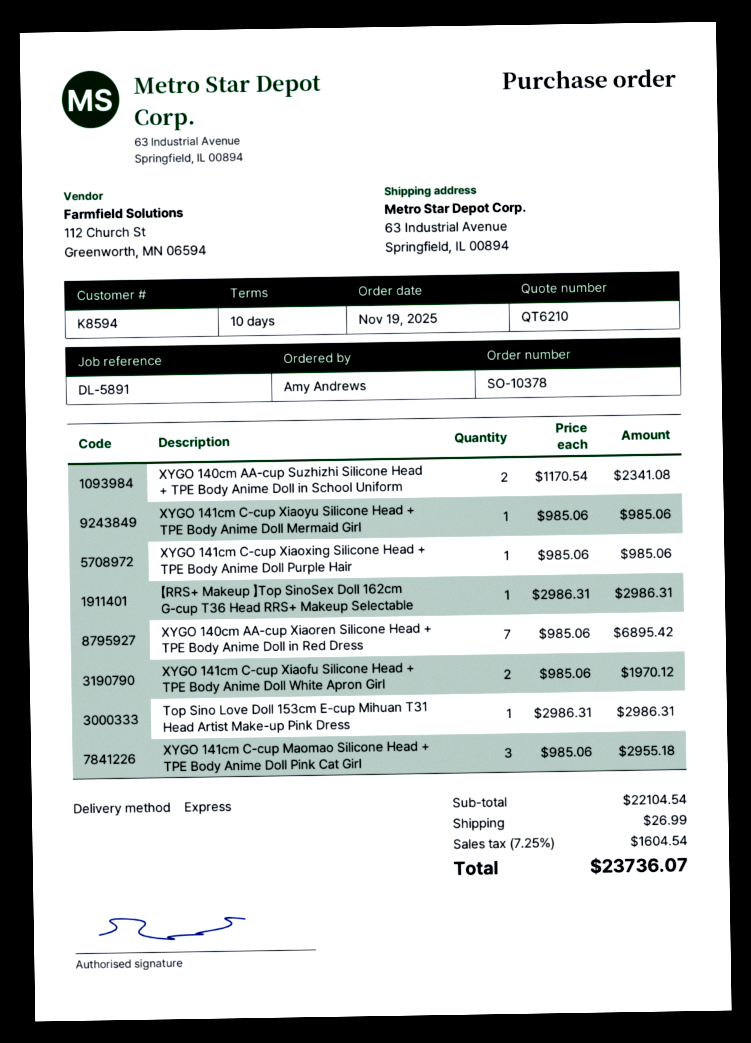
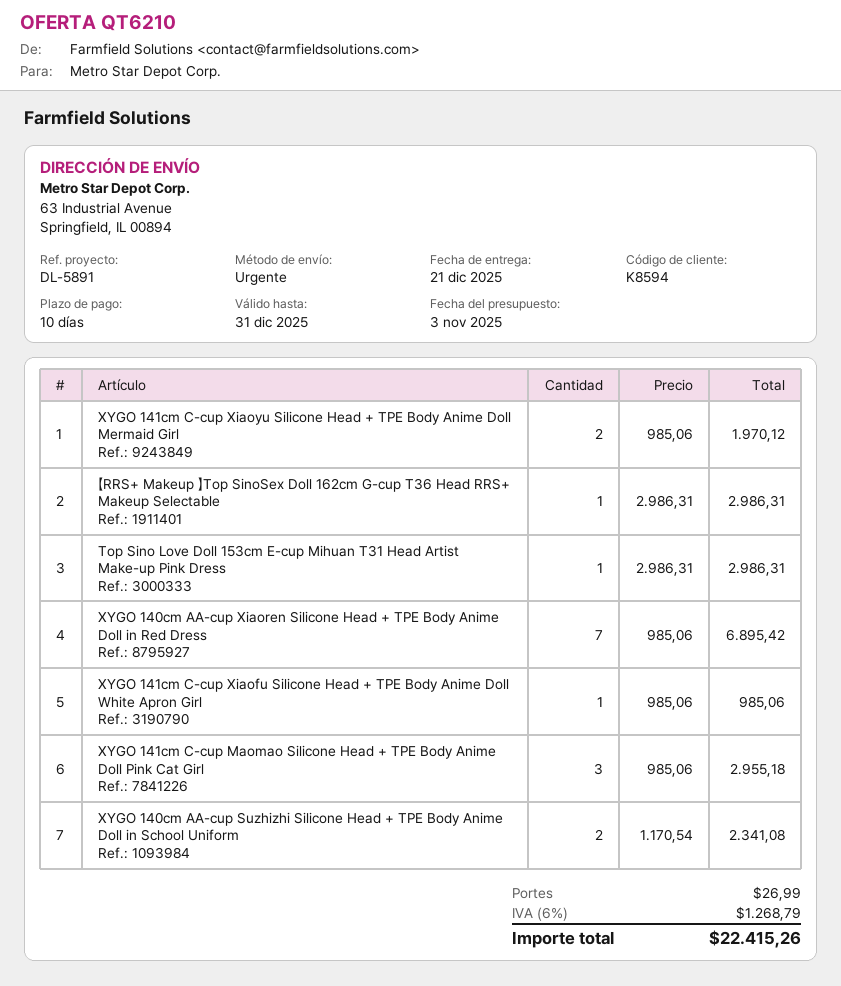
XYGO 141cm C-cup Xiaoyu Silicone Head + TPE Body Anime Doll Mermaid Girl: 1 x 985.06 = 985.06 -> 2 x 985.06 = 1970.12
XYGO 141cm C-cup Xiaoxing Silicone Head + TPE Body Anime Doll Purple Hair: 1 x 985.06 = 985.06 -> none
XYGO 141cm C-cup Xiaofu Silicone Head + TPE Body Anime Doll White Apron Girl: 2 x 985.06 = 1970.12 -> 1 x 985.06 = 985.06
tax: 7.25% = 1604.54 -> 6% = 1268.79
total: 23736.07 -> 22415.26

